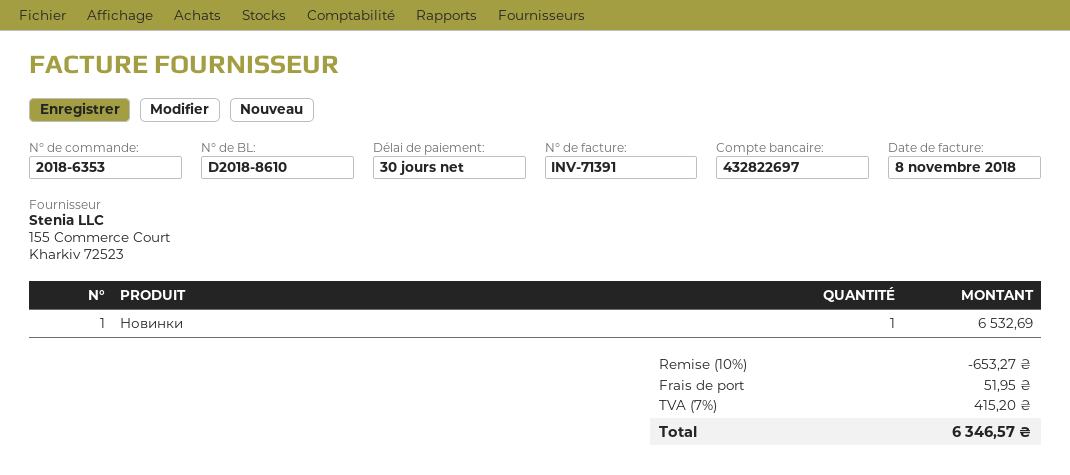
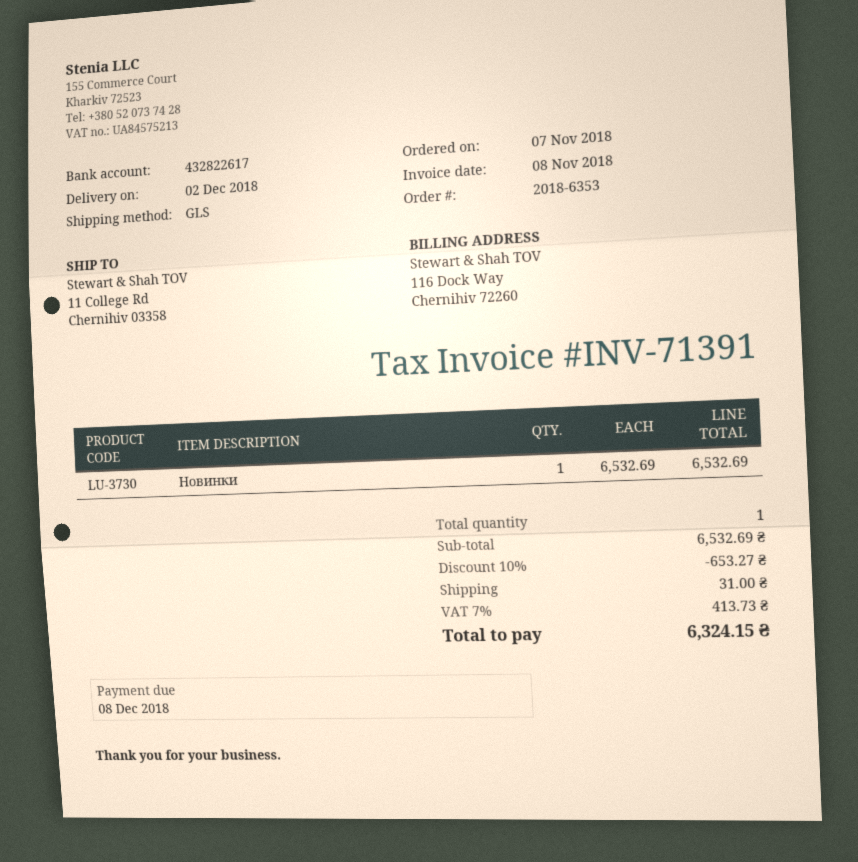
bank account: 432822697 -> 432822617
shipping: 51.95 -> 31.00
tax: 7% = 415.20 -> 7% = 413.73
total: 6346.57 -> 6324.15

